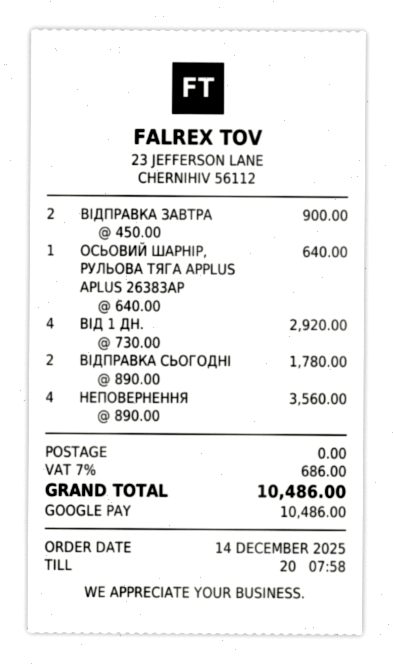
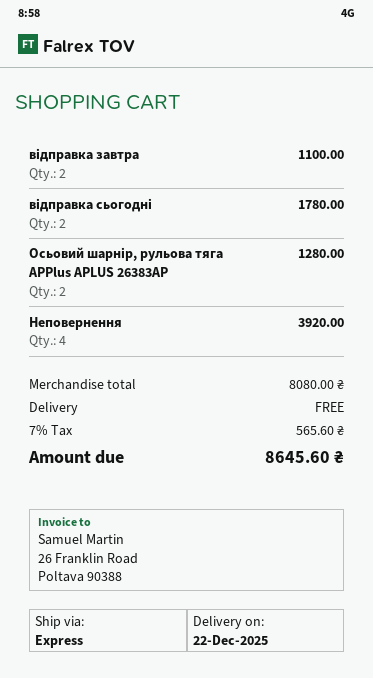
ВІДПРАВКА ЗАВТРА: 2 for 900.00 -> 2 for 1100.00
ОСЬОВИЙ ШАРНІР, РУЛЬОВА ТЯГА APPLUS APLUS 26383AP: 1 for 640.00 -> 2 for 1280.00
ВІД 1 ДН.: 4 for 2920.00 -> none
НЕПОВЕРНЕННЯ: 4 for 3560.00 -> 4 for 3920.00
tax: 7% = 686.00 -> 7% = 565.60
total: 10486.00 -> 8645.60

